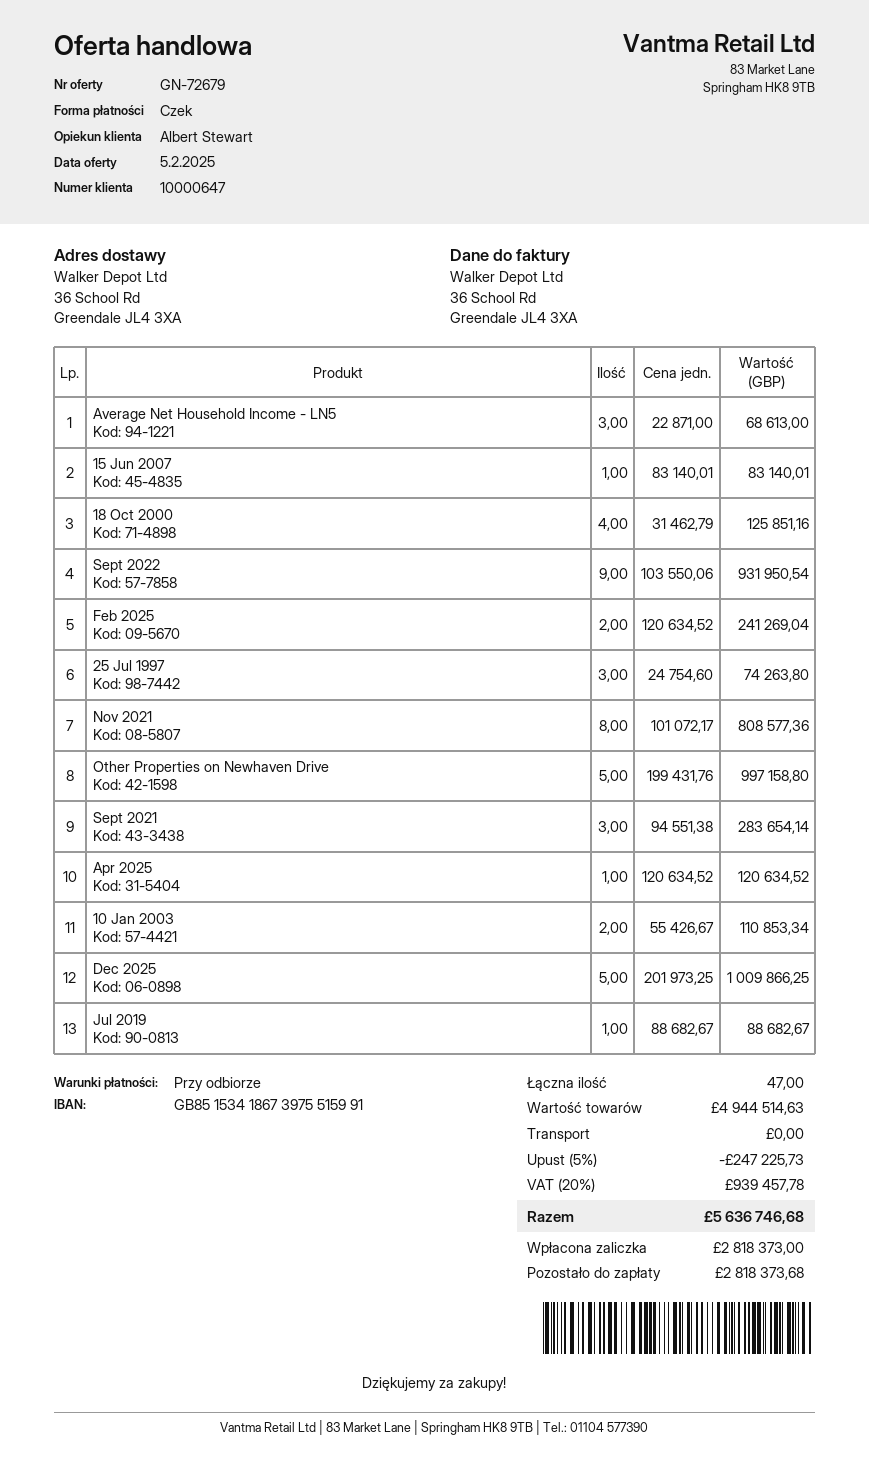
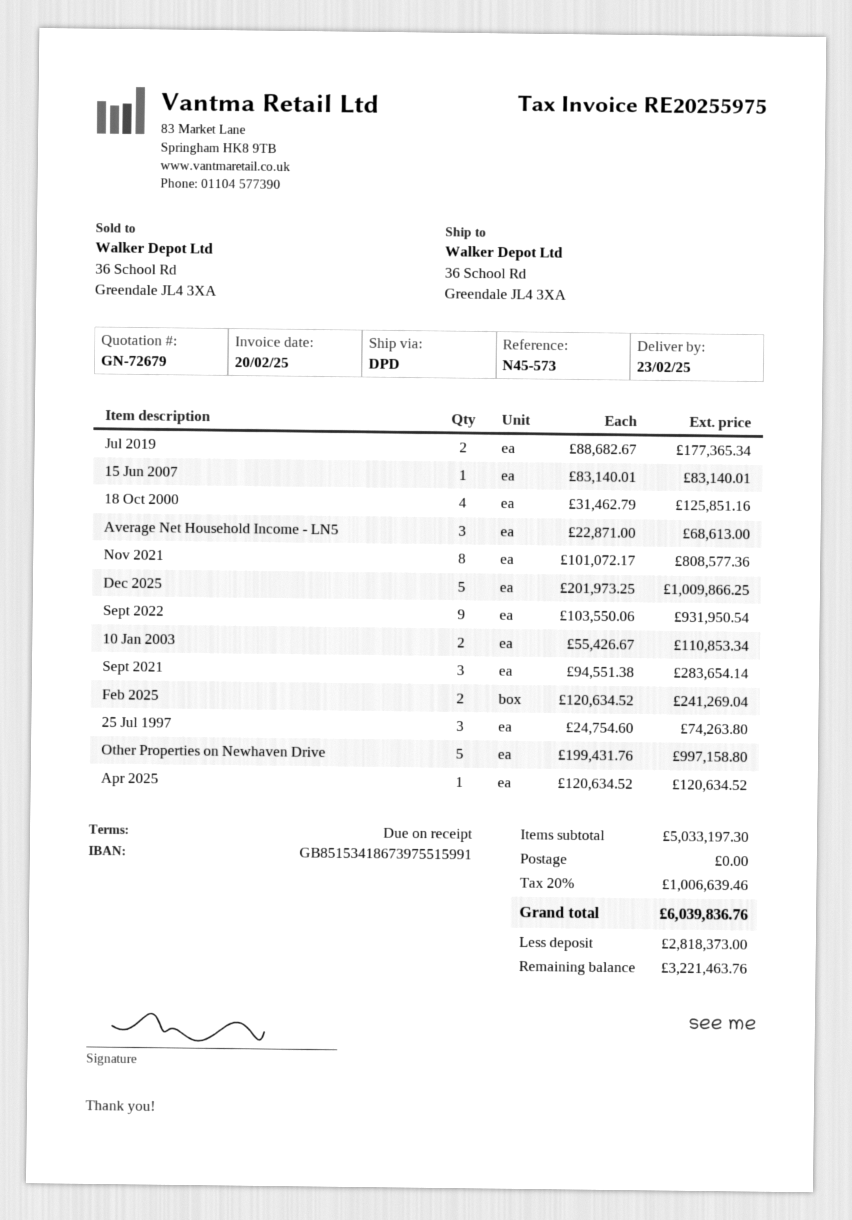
Jul 2019: 1 x 88682.67 = 88682.67 -> 2 x 88682.67 = 177365.34
subtotal: 4944514.63 -> 5033197.30
discount: 5% = 247225.73 -> none
tax: 20% = 939457.78 -> 20% = 1006639.46
total: 5636746.68 -> 6039836.76
balance: 2818373.68 -> 3221463.76

